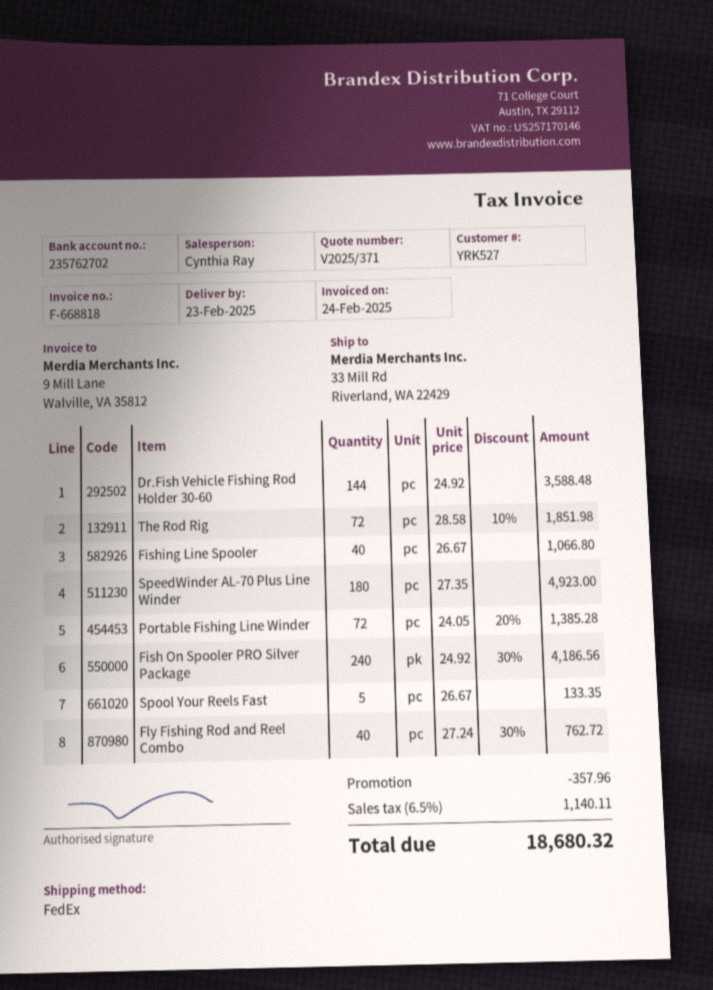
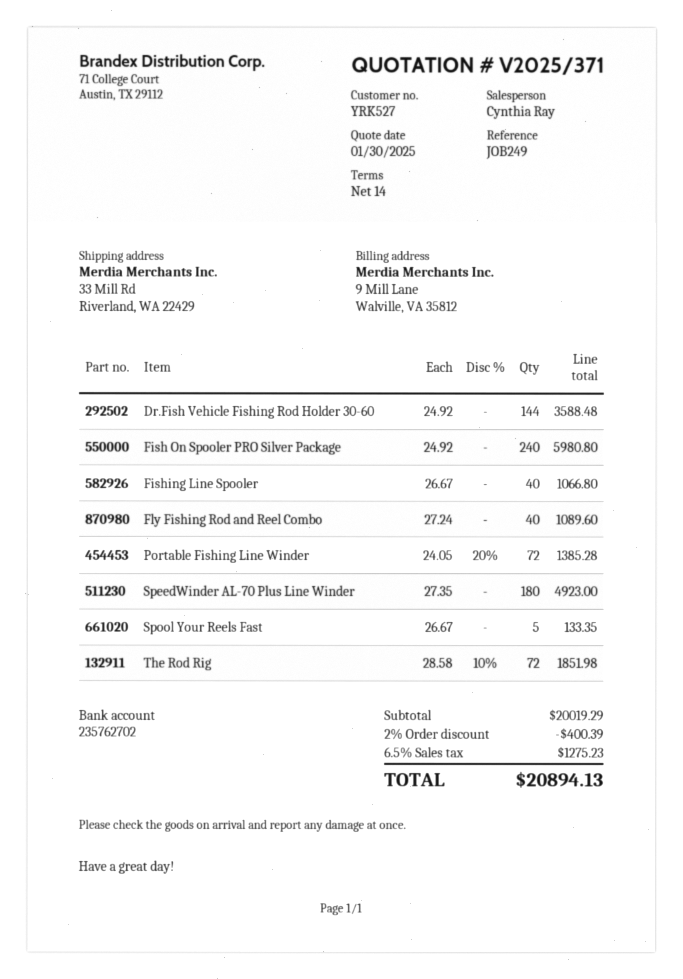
Fish On Spooler PRO Silver Package: 240 x 24.92 - 30% = 4186.56 -> 240 x 24.92 = 5980.80
Fly Fishing Rod and Reel Combo: 40 x 27.24 - 30% = 762.72 -> 40 x 27.24 = 1089.60
discount: 357.96 -> 400.39
tax: 6.5% = 1140.11 -> 6.5% = 1275.23
total: 18680.32 -> 20894.13

